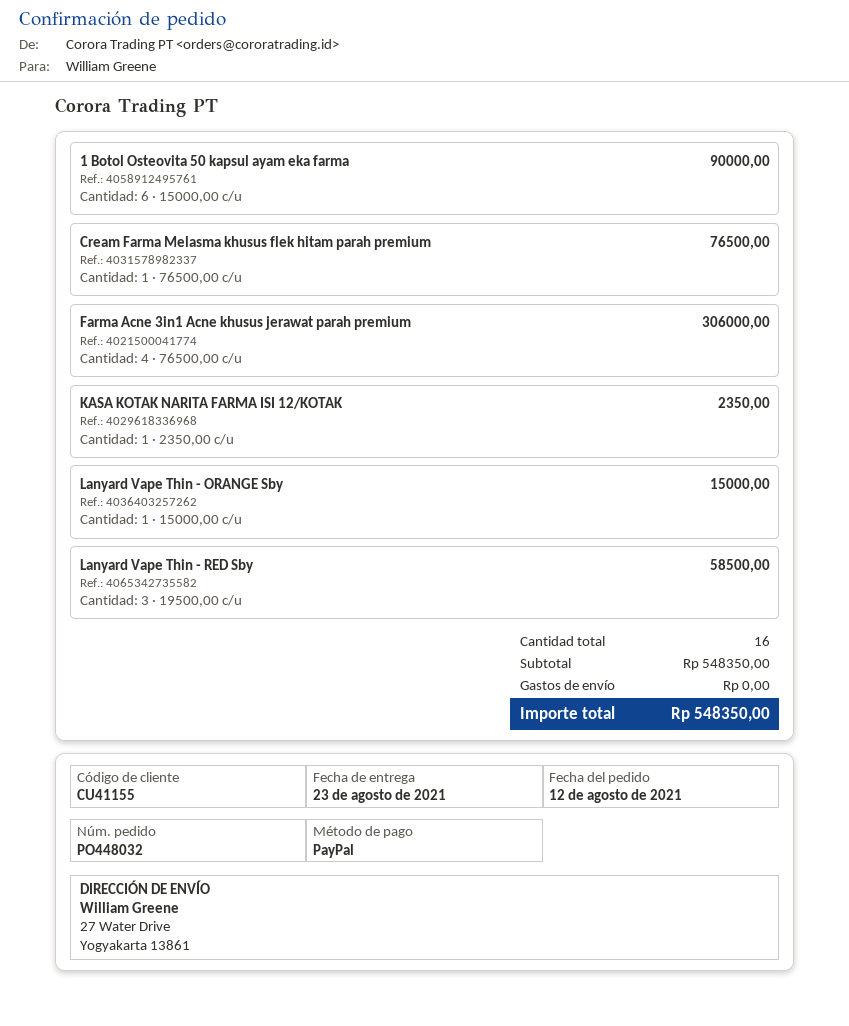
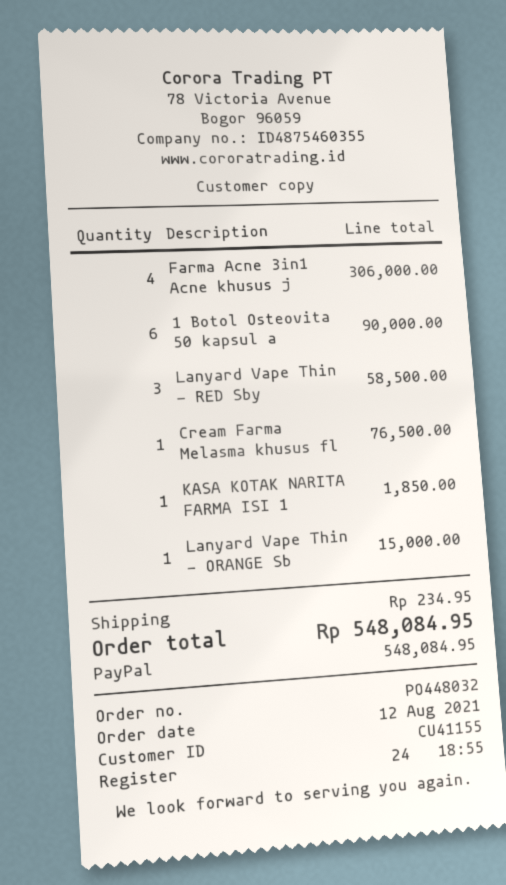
KASA KOTAK NARITA FARMA ISI 12/KOTAK: 1 for 2350.00 -> 1 for 1850.00
shipping: 0.00 -> 234.95
total: 548350.00 -> 548084.95

